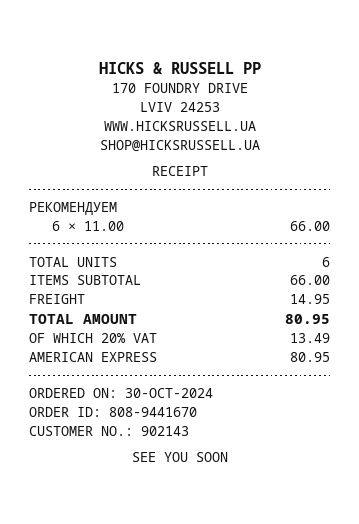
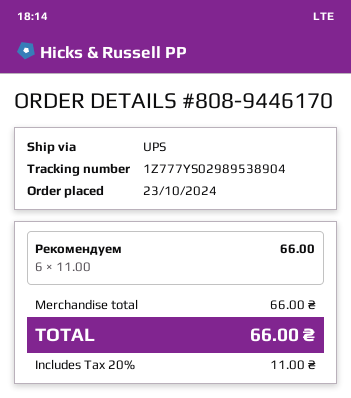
order number: 808-9441670 -> 808-9446170
order date: 2024-10-30 -> 2024-10-23
shipping: 14.95 -> none
tax: 20% = 13.49 -> 20% = 11.00
total: 80.95 -> 66.00

